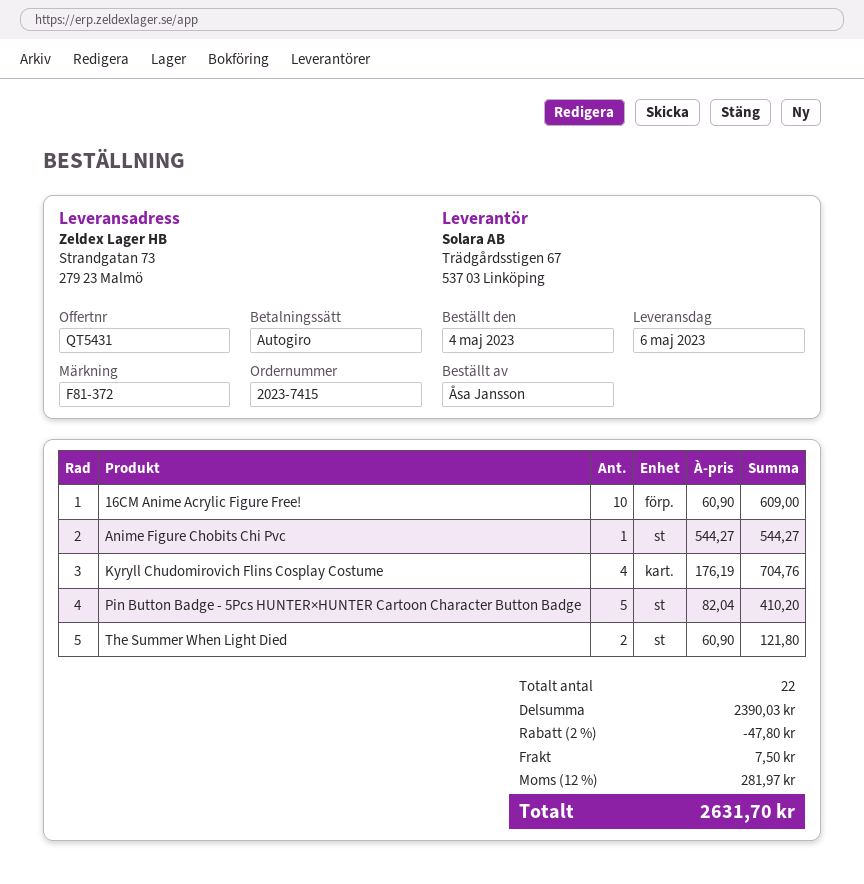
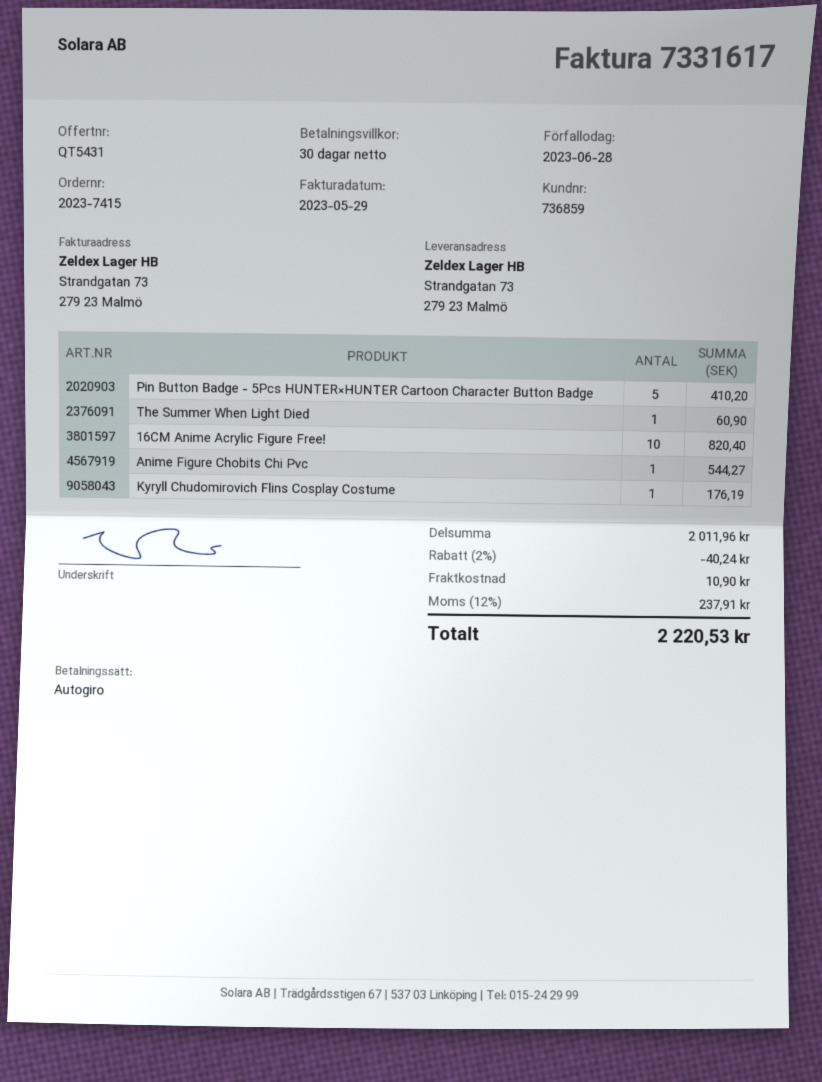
16CM Anime Acrylic Figure Free!: 10 for 609.00 -> 10 for 820.40
Kyryll Chudomirovich Flins Cosplay Costume: 4 for 704.76 -> 1 for 176.19
The Summer When Light Died: 2 for 121.80 -> 1 for 60.90
subtotal: 2390.03 -> 2011.96
discount: 2% = 47.80 -> 2% = 40.24
shipping: 7.50 -> 10.90
tax: 12% = 281.97 -> 12% = 237.91
total: 2631.70 -> 2220.53

